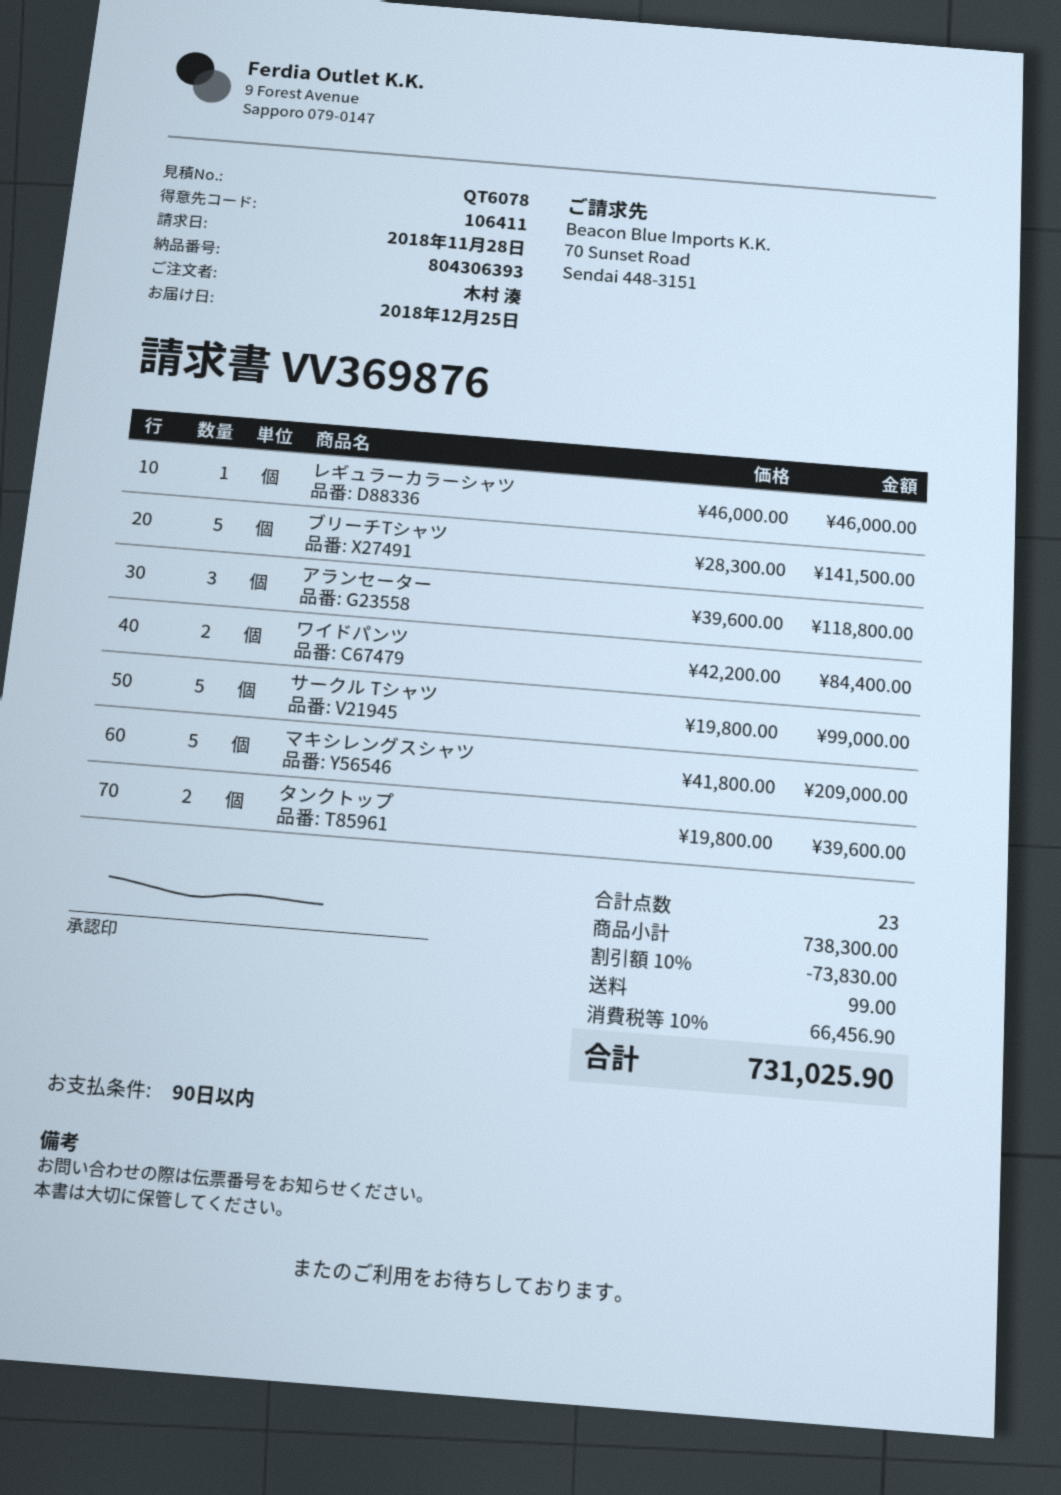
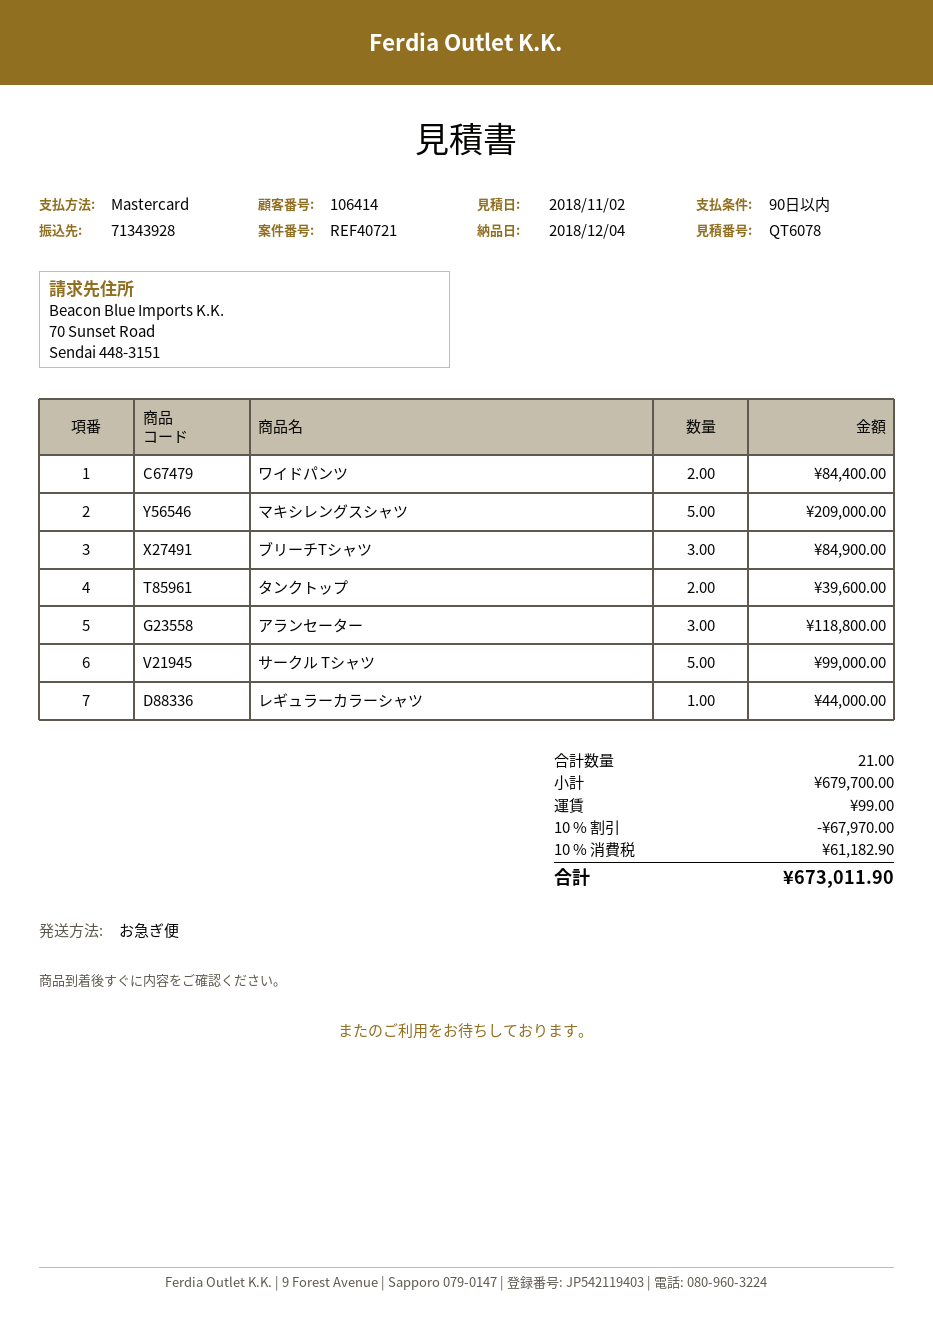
delivery date: 2018-12-25 -> 2018-12-04
customer number: 106411 -> 106414
レギュラーカラーシャツ: 1 for 46000.00 -> 1 for 44000.00
ブリーチTシャツ: 5 for 141500.00 -> 3 for 84900.00
total quantity: 23 -> 21
subtotal: 738300.00 -> 679700.00
discount: 10% = 73830.00 -> 10% = 67970.00
tax: 10% = 66456.90 -> 10% = 61182.90
total: 731025.90 -> 673011.90

